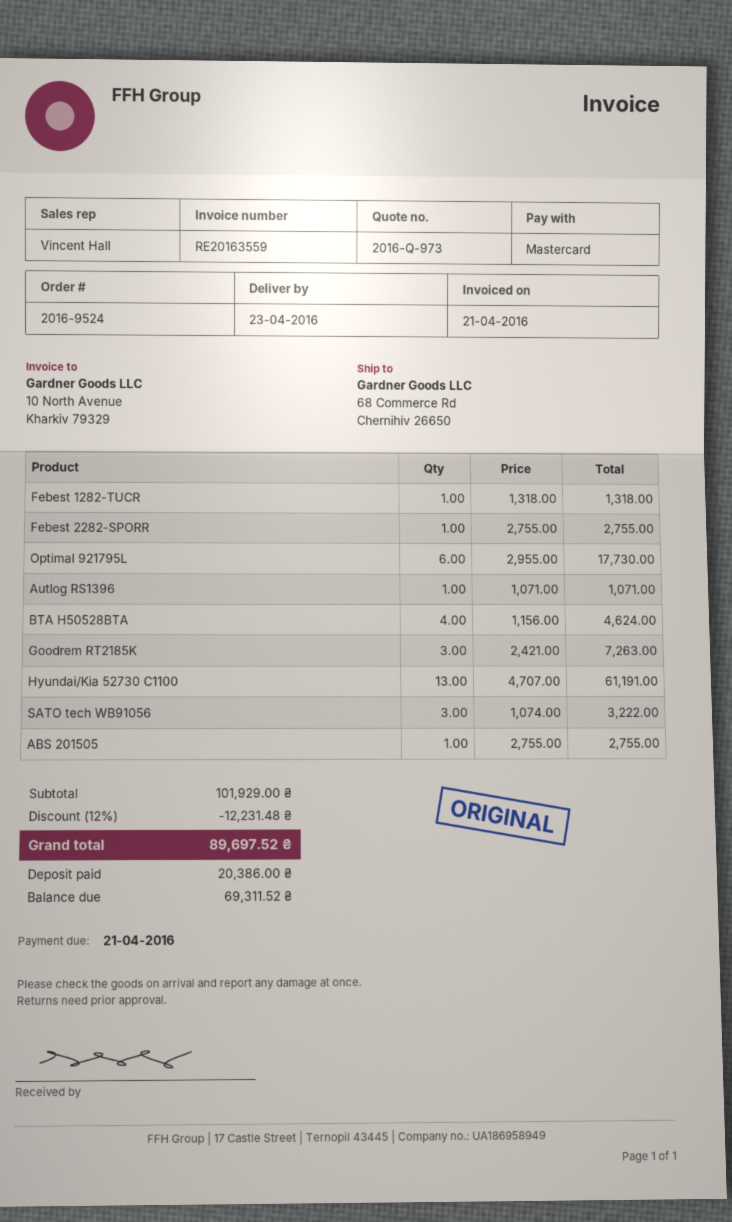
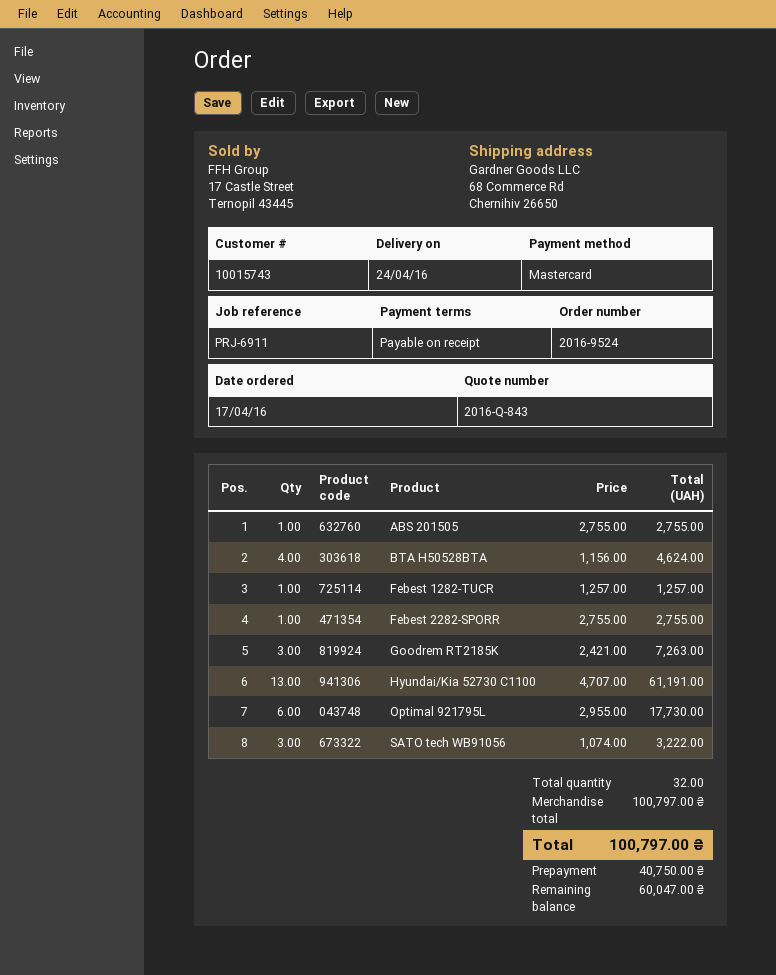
quote number: 2016-Q-973 -> 2016-Q-843
delivery date: 2016-04-23 -> 2016-04-24
Febest 1282-TUCR: 1 x 1318.00 = 1318.00 -> 1 x 1257.00 = 1257.00
Autlog RS1396: 1 x 1071.00 = 1071.00 -> none
subtotal: 101929.00 -> 100797.00
discount: 12% = 12231.48 -> none
total: 89697.52 -> 100797.00
deposit: 20386.00 -> 40750.00
balance: 69311.52 -> 60047.00

